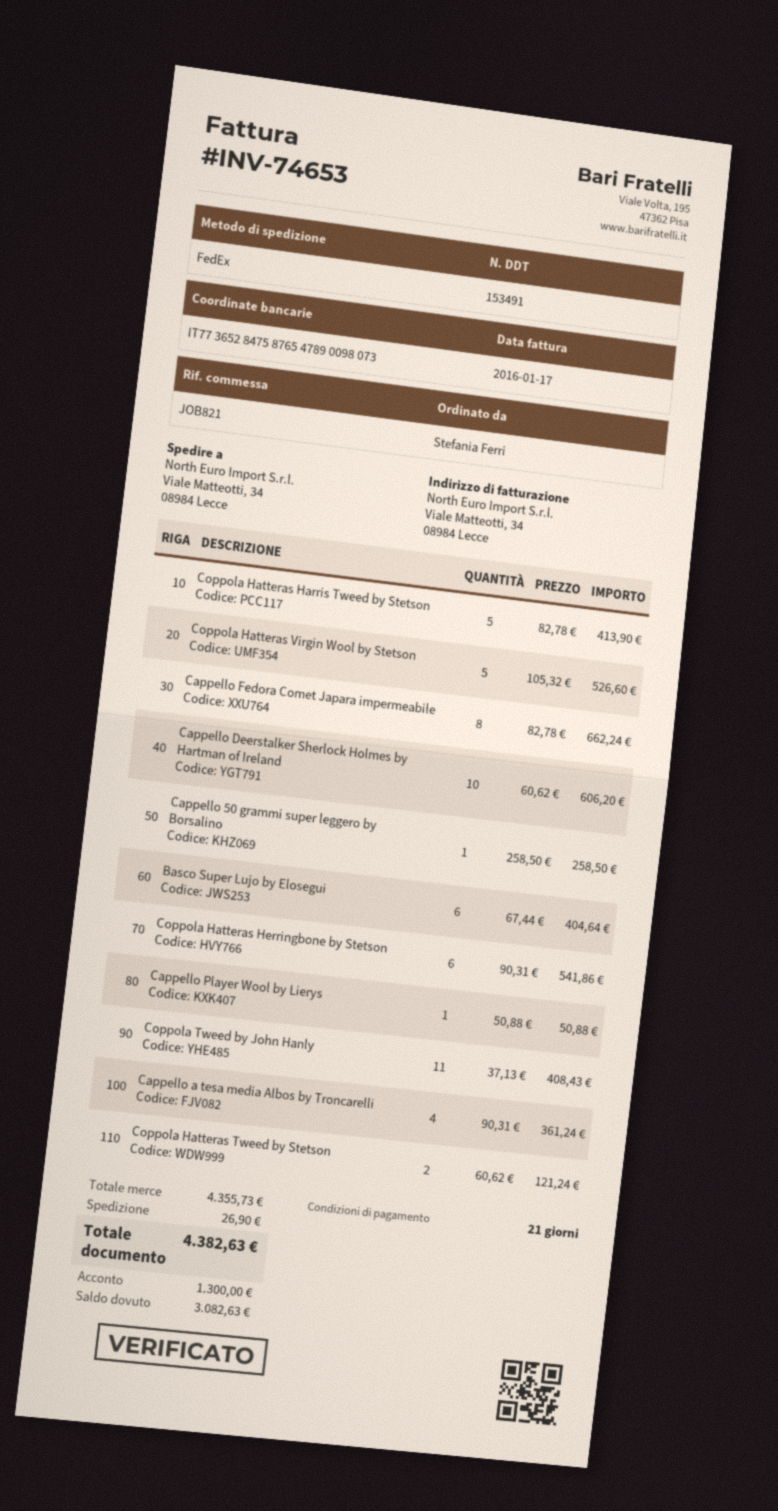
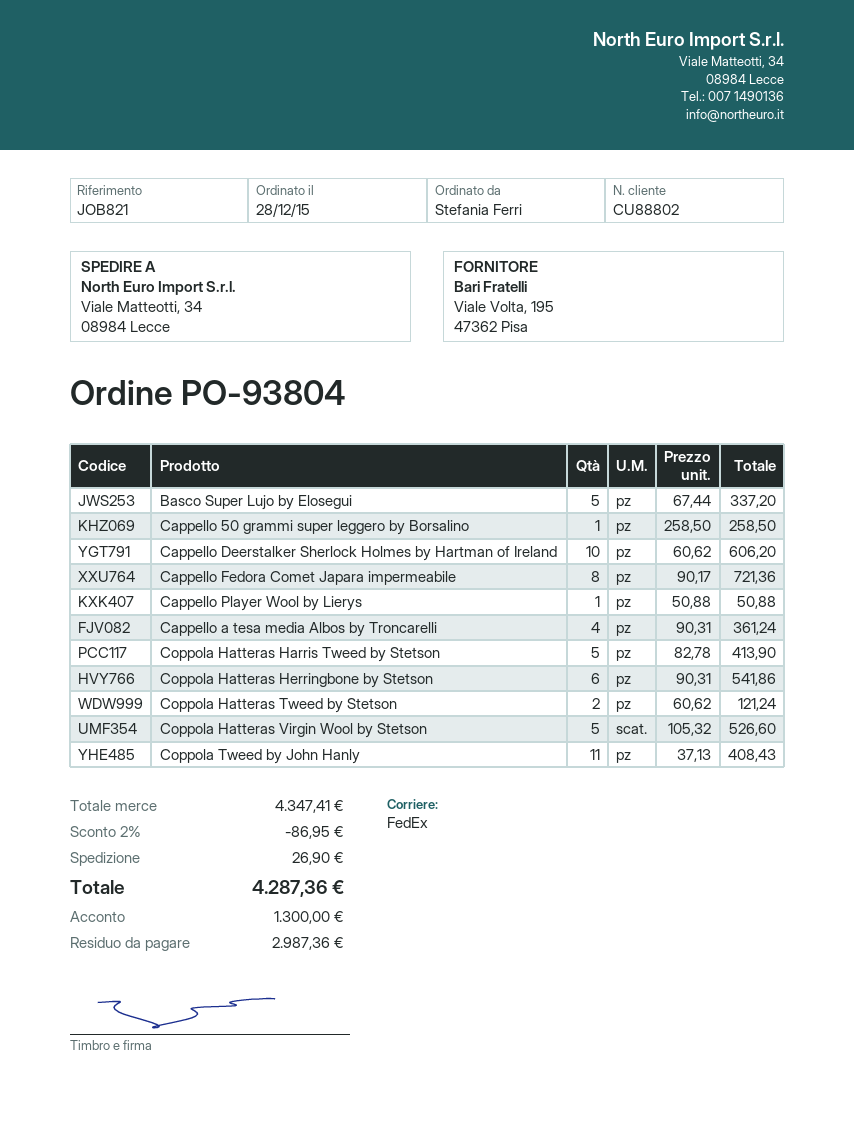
Cappello Fedora Comet Japara impermeabile: 8 x 82.78 = 662.24 -> 8 x 90.17 = 721.36
Basco Super Lujo by Elosegui: 6 x 67.44 = 404.64 -> 5 x 67.44 = 337.20
subtotal: 4355.73 -> 4347.41
discount: none -> 2% = 86.95
total: 4382.63 -> 4287.36
balance: 3082.63 -> 2987.36

